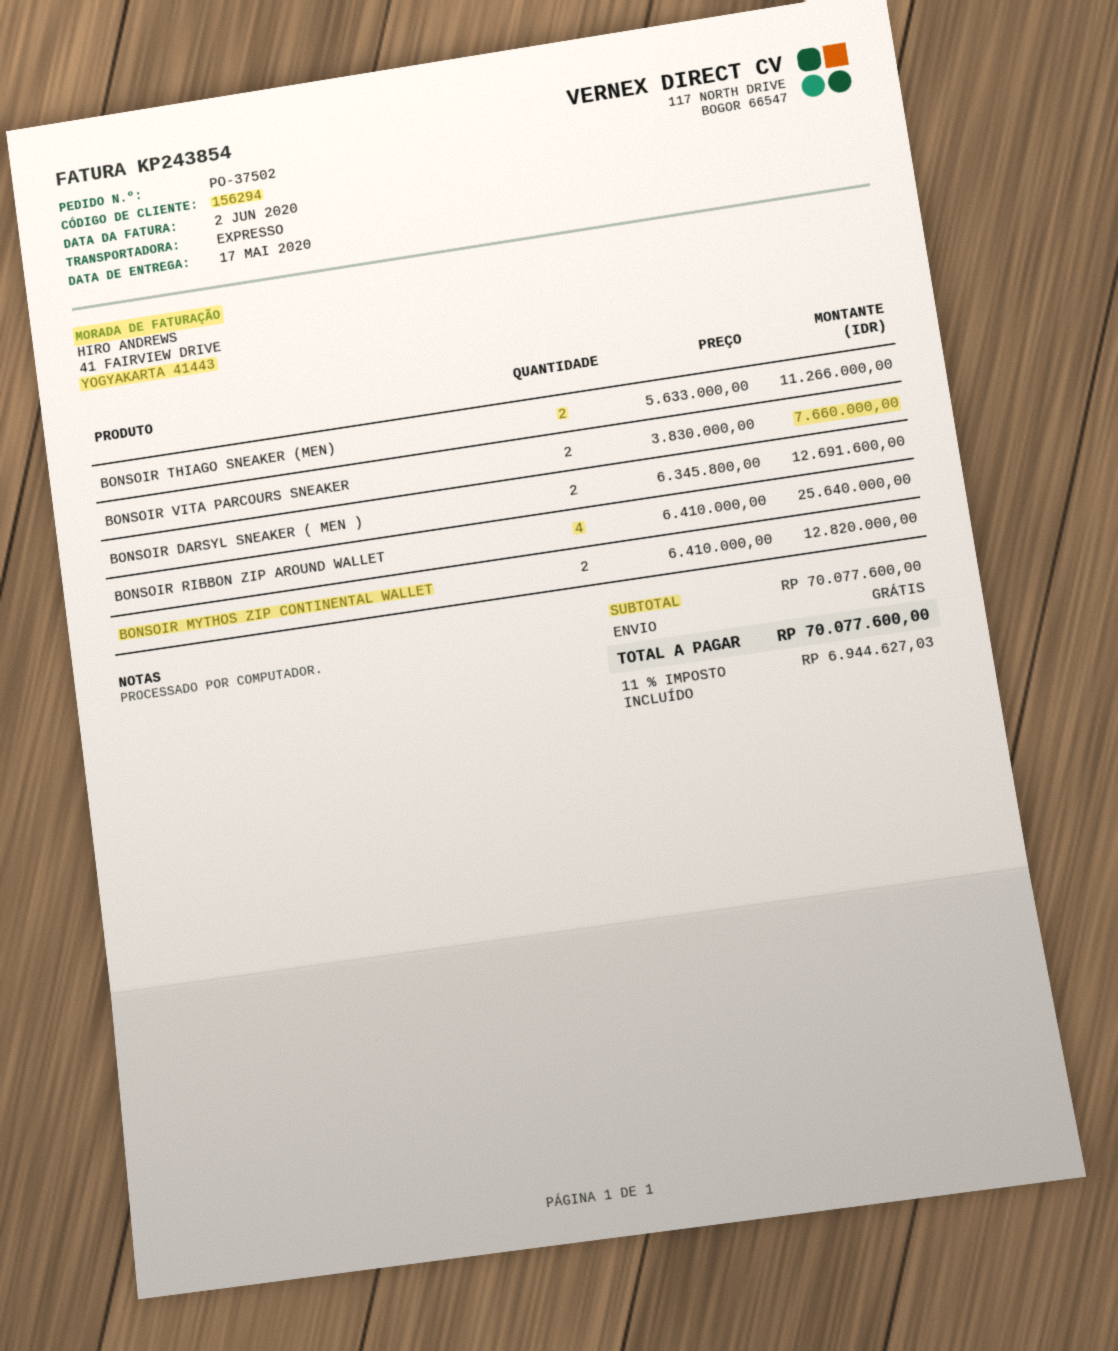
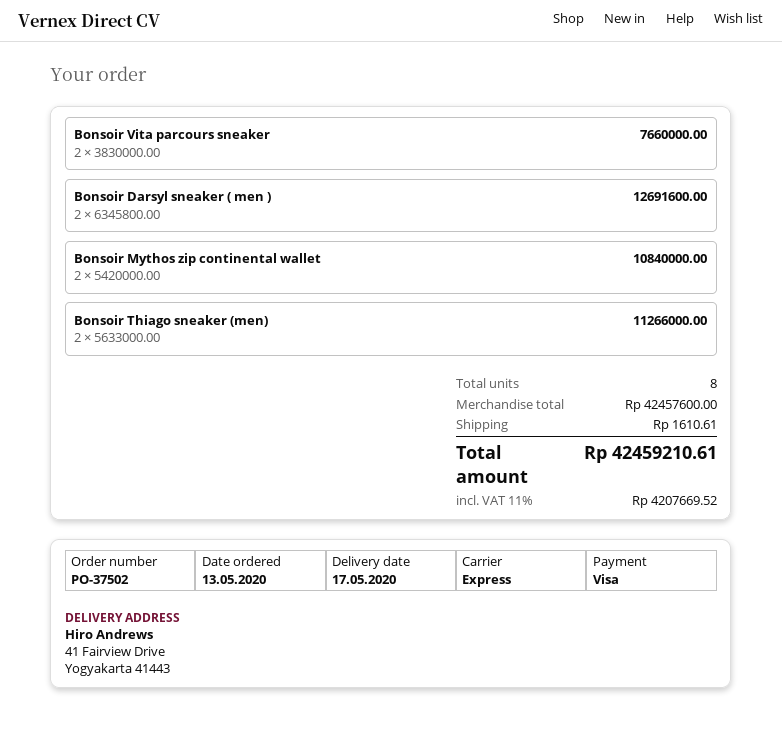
BONSOIR RIBBON ZIP AROUND WALLET: 4 x 6410000.00 = 25640000.00 -> none
BONSOIR MYTHOS ZIP CONTINENTAL WALLET: 2 x 6410000.00 = 12820000.00 -> 2 x 5420000.00 = 10840000.00
subtotal: 70077600.00 -> 42457600.00
shipping: 0.00 -> 1610.61
tax: 11% = 6944627.03 -> 11% = 4207669.52
total: 70077600.00 -> 42459210.61

